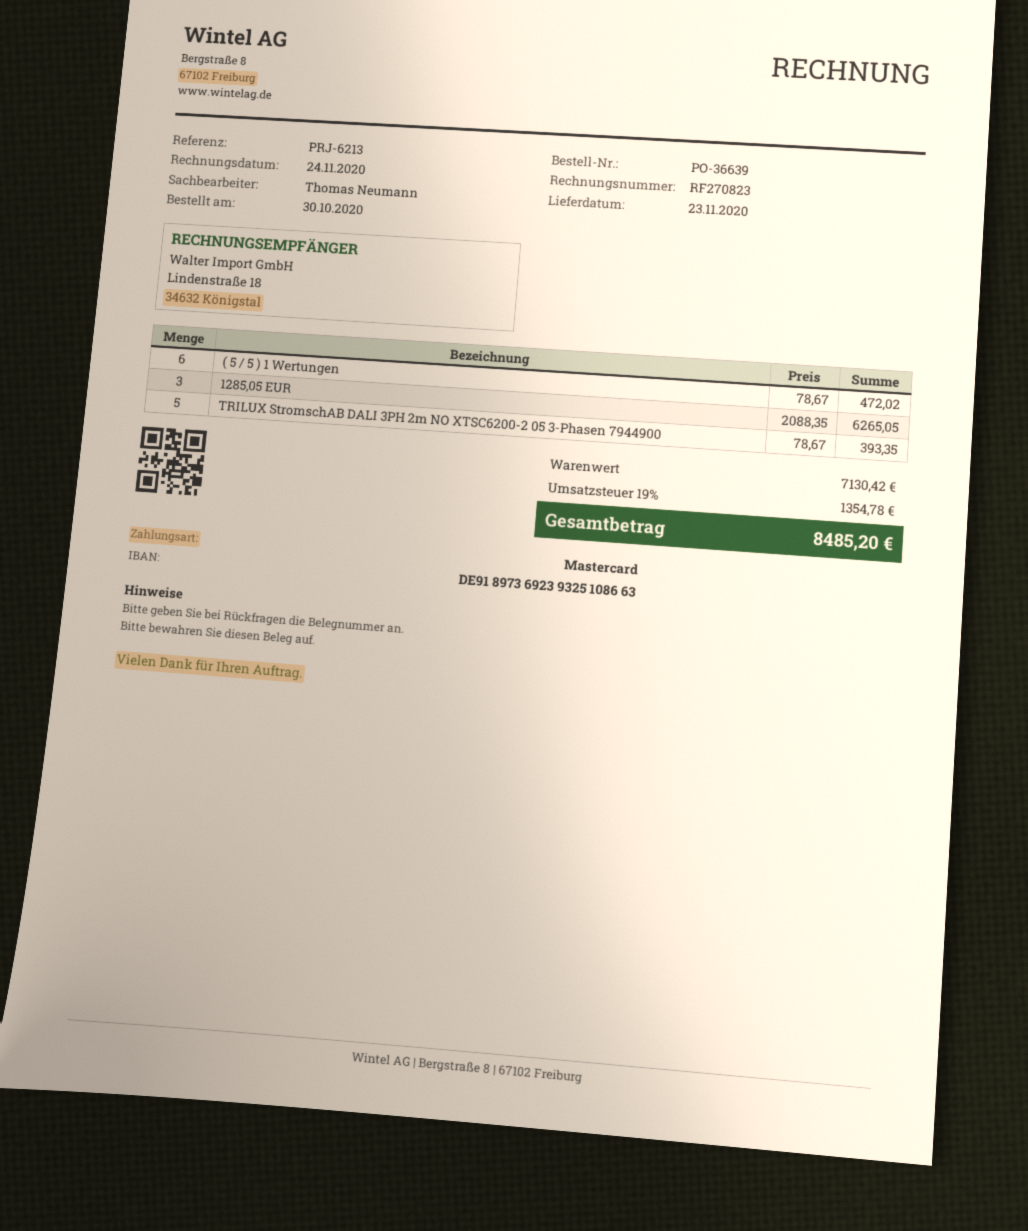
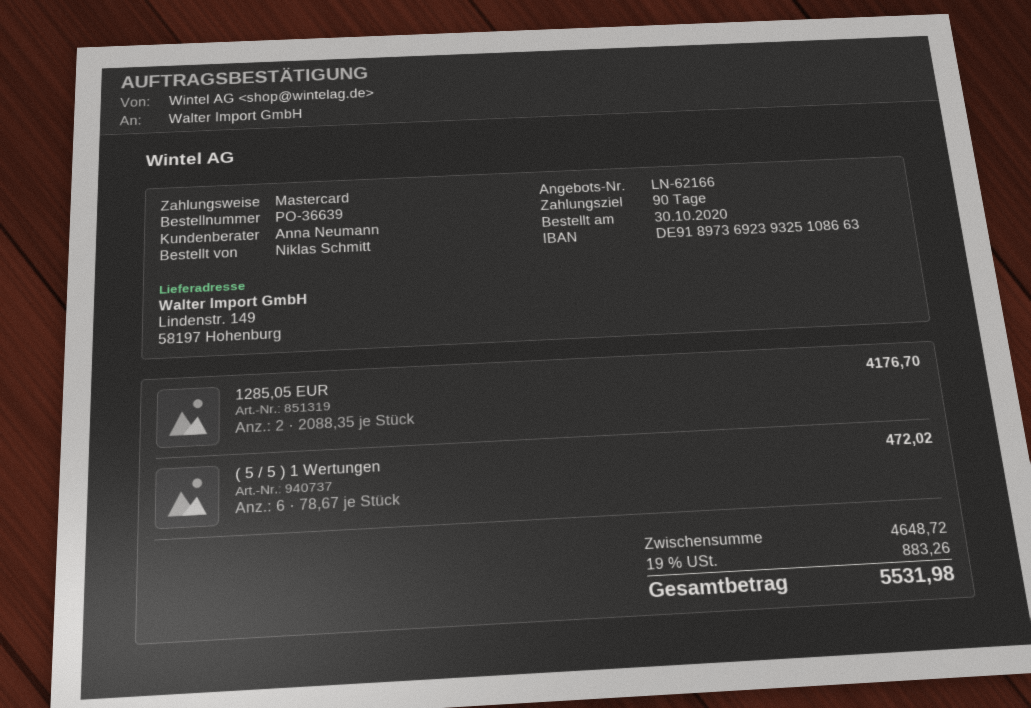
sales rep: Thomas Neumann -> Anna Neumann
1285,05 EUR: 3 x 2088.35 = 6265.05 -> 2 x 2088.35 = 4176.70
TRILUX StromschAB DALI 3PH 2m NO XTSC6200-2 05 3-Phasen 7944900: 5 x 78.67 = 393.35 -> none
subtotal: 7130.42 -> 4648.72
tax: 19% = 1354.78 -> 19% = 883.26
total: 8485.20 -> 5531.98

